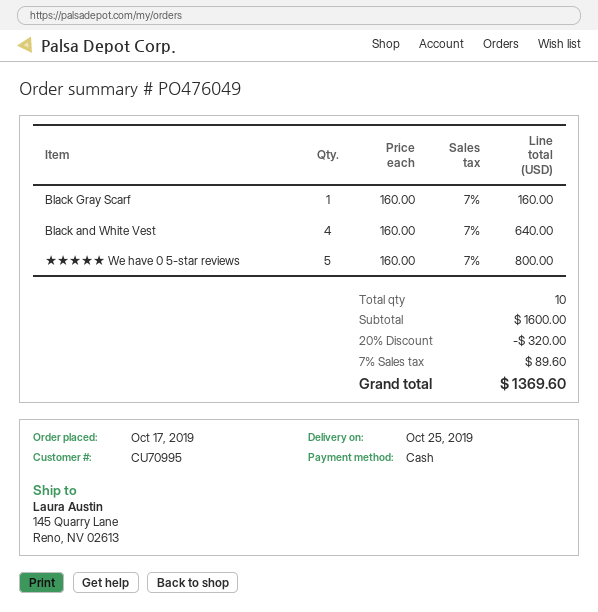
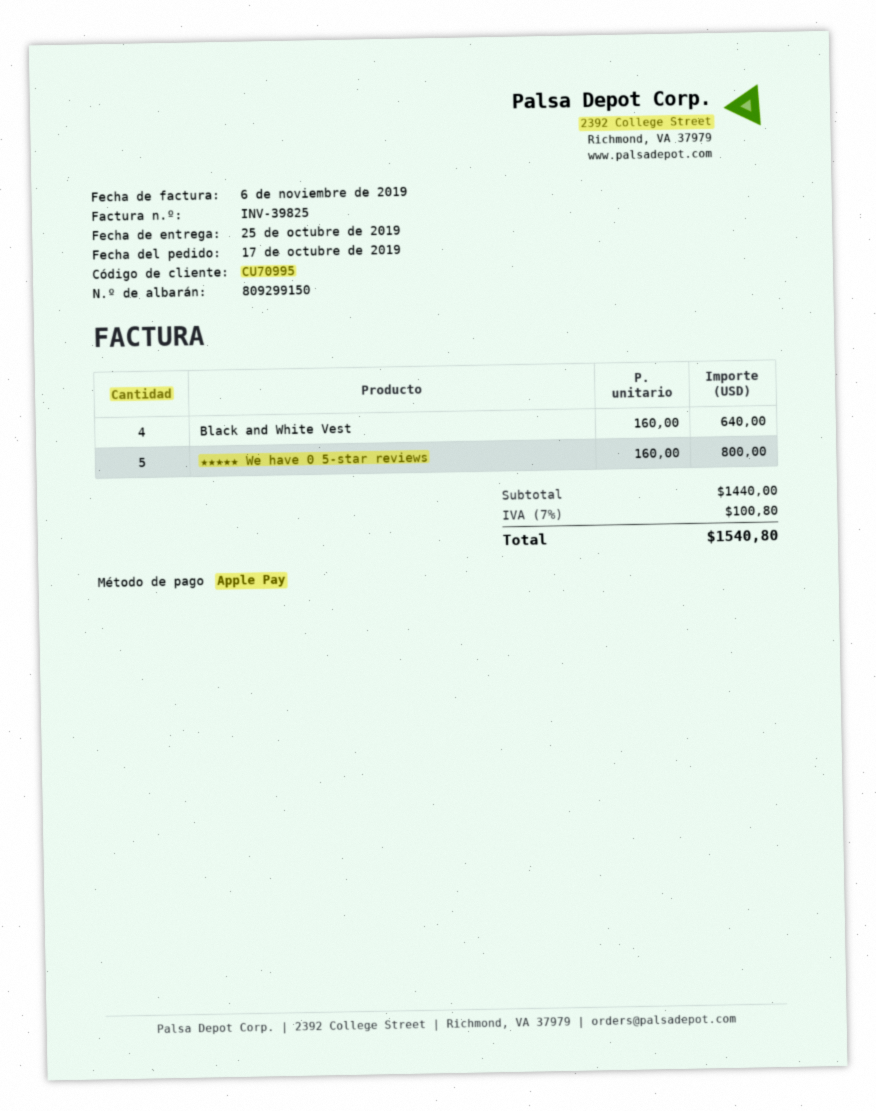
payment method: cash -> Apple Pay
Black Gray Scarf: 1 x 160.00 = 160.00 -> none
subtotal: 1600.00 -> 1440.00
discount: 20% = 320.00 -> none
tax: 7% = 89.60 -> 7% = 100.80
total: 1369.60 -> 1540.80

